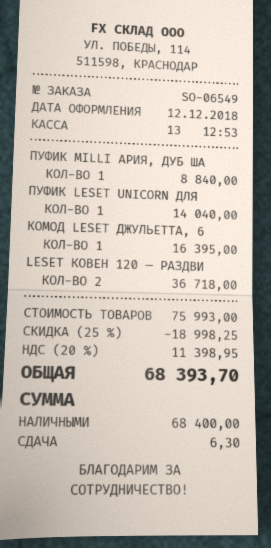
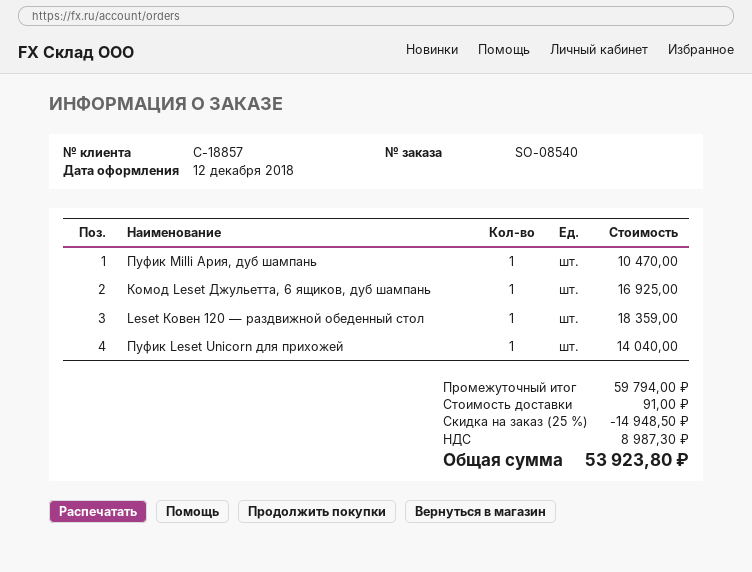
order number: SO-06549 -> SO-08540
ПУФИК MILLI АРИЯ, ДУБ ША: 1 for 8840.00 -> 1 for 10470.00
КОМОД LESET ДЖУЛЬЕТТА, 6: 1 for 16395.00 -> 1 for 16925.00
LESET КОВЕН 120 — РАЗДВИ: 2 for 36718.00 -> 1 for 18359.00
subtotal: 75993.00 -> 59794.00
discount: 25% = 18998.25 -> 25% = 14948.50
shipping: none -> 91.00
tax: 11398.95 -> 8987.30
total: 68393.70 -> 53923.80

